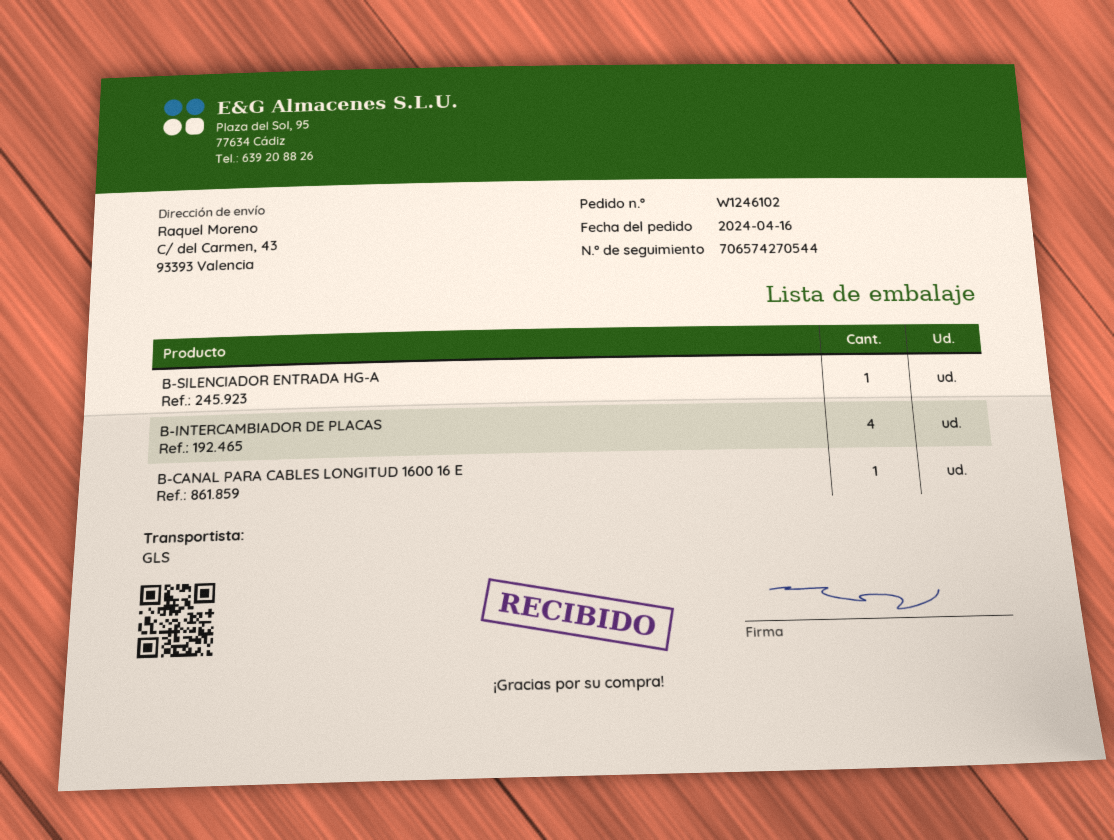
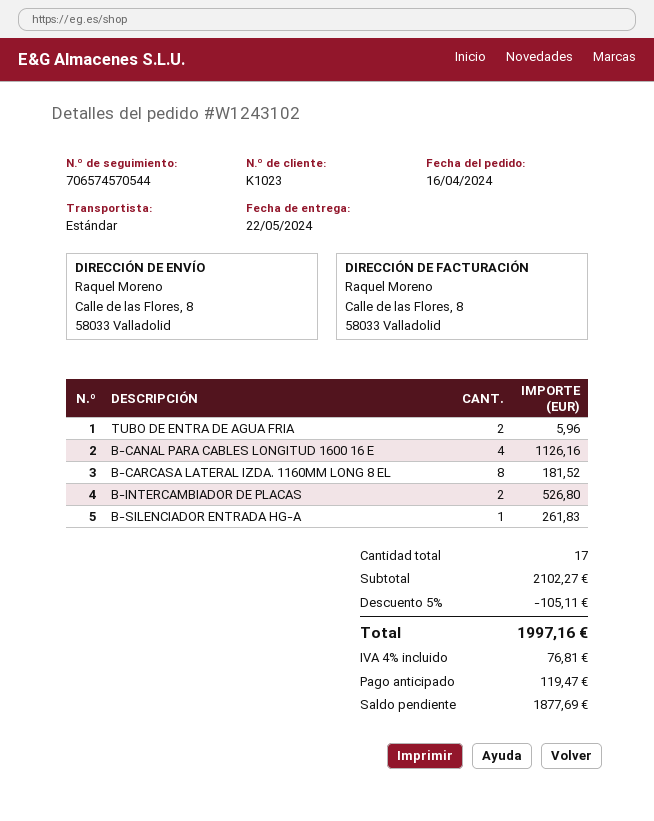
order number: W1246102 -> W1243102
shipping method: GLS -> standard
tracking number: 706574270544 -> 706574570544
ship to: C/ del Carmen, 43, 93393 Valencia -> Calle de las Flores, 8, 58033 Valladolid
B-INTERCAMBIADOR DE PLACAS: 4 -> 2
B-CANAL PARA CABLES LONGITUD 1600 16 E: 1 -> 4
TUBO DE ENTRA DE AGUA FRIA: none -> 2
B-CARCASA LATERAL IZDA. 1160MM LONG 8 EL: none -> 8

